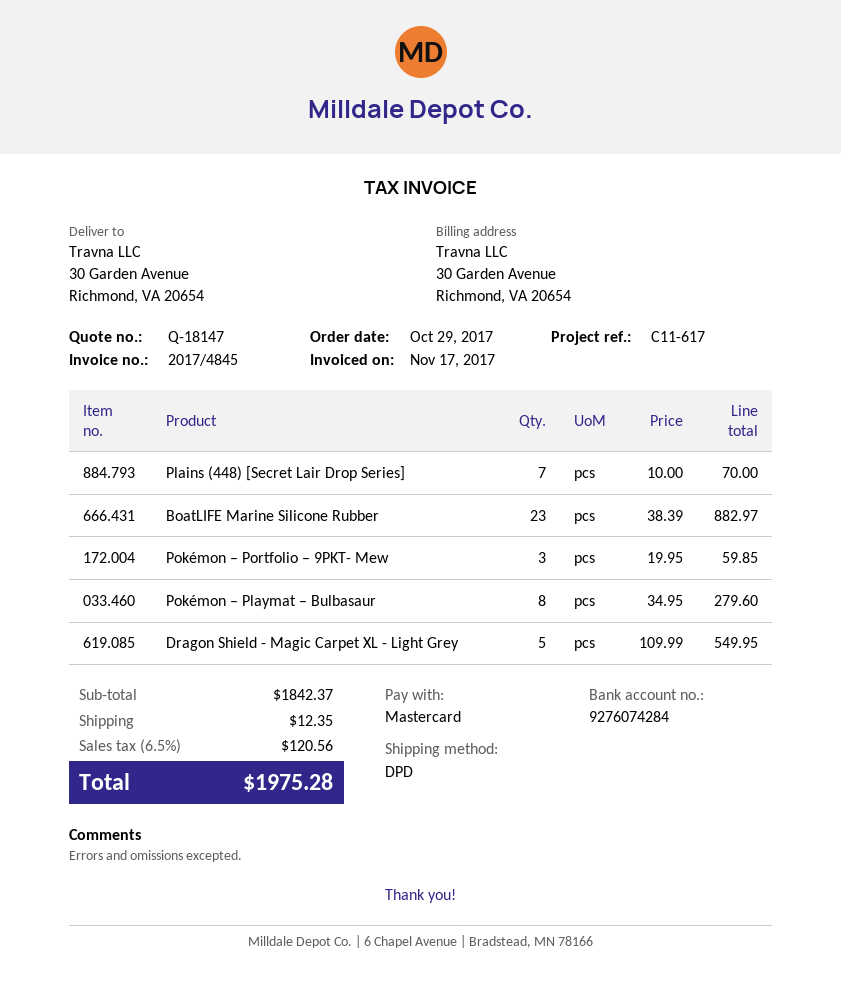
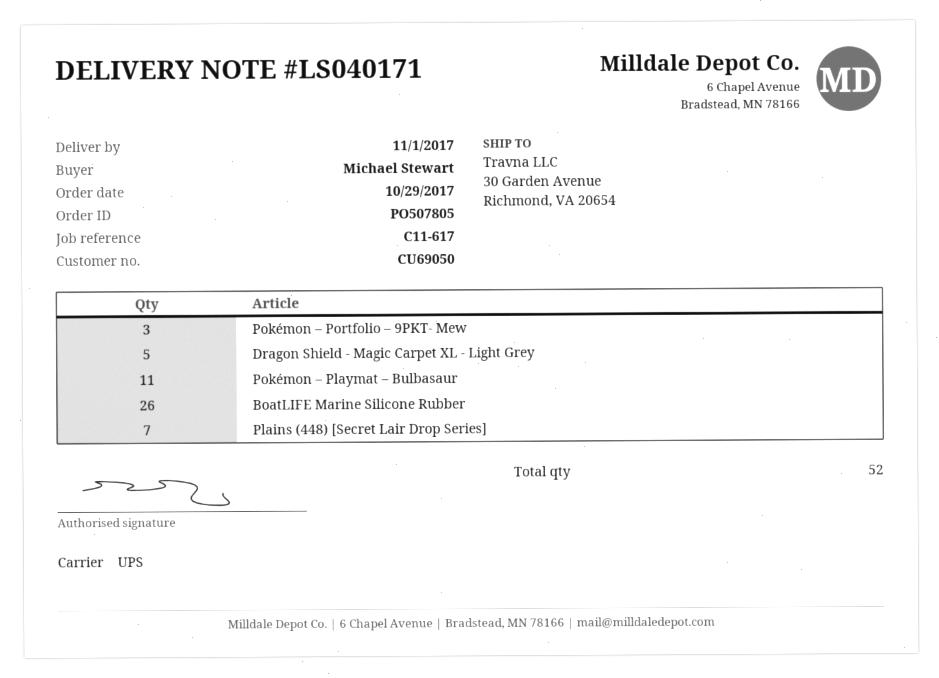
shipping method: DPD -> UPS
BoatLIFE Marine Silicone Rubber: 23 -> 26
Pokémon – Playmat – Bulbasaur: 8 -> 11

